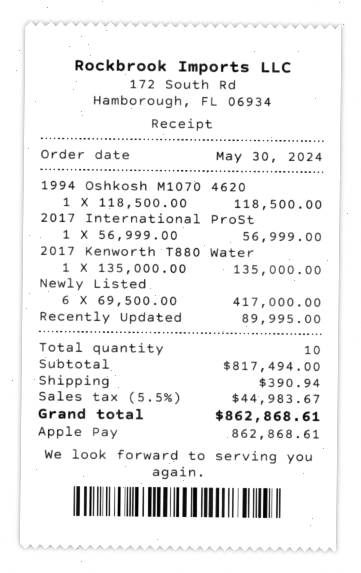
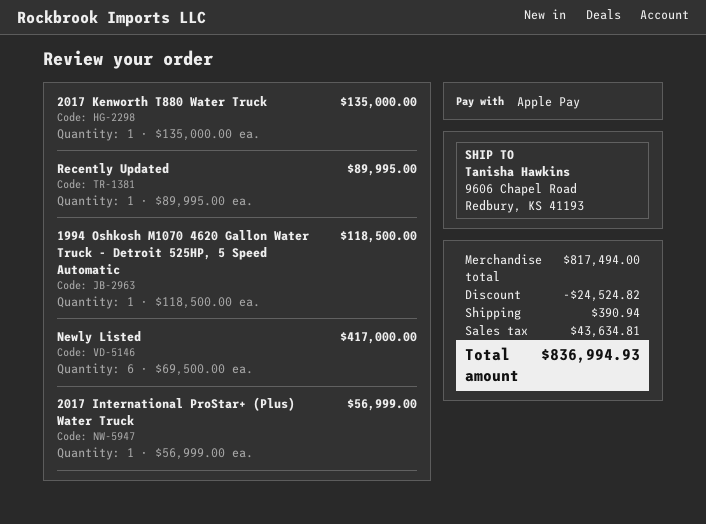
discount: none -> 24524.82
tax: 44983.67 -> 43634.81
total: 862868.61 -> 836994.93

